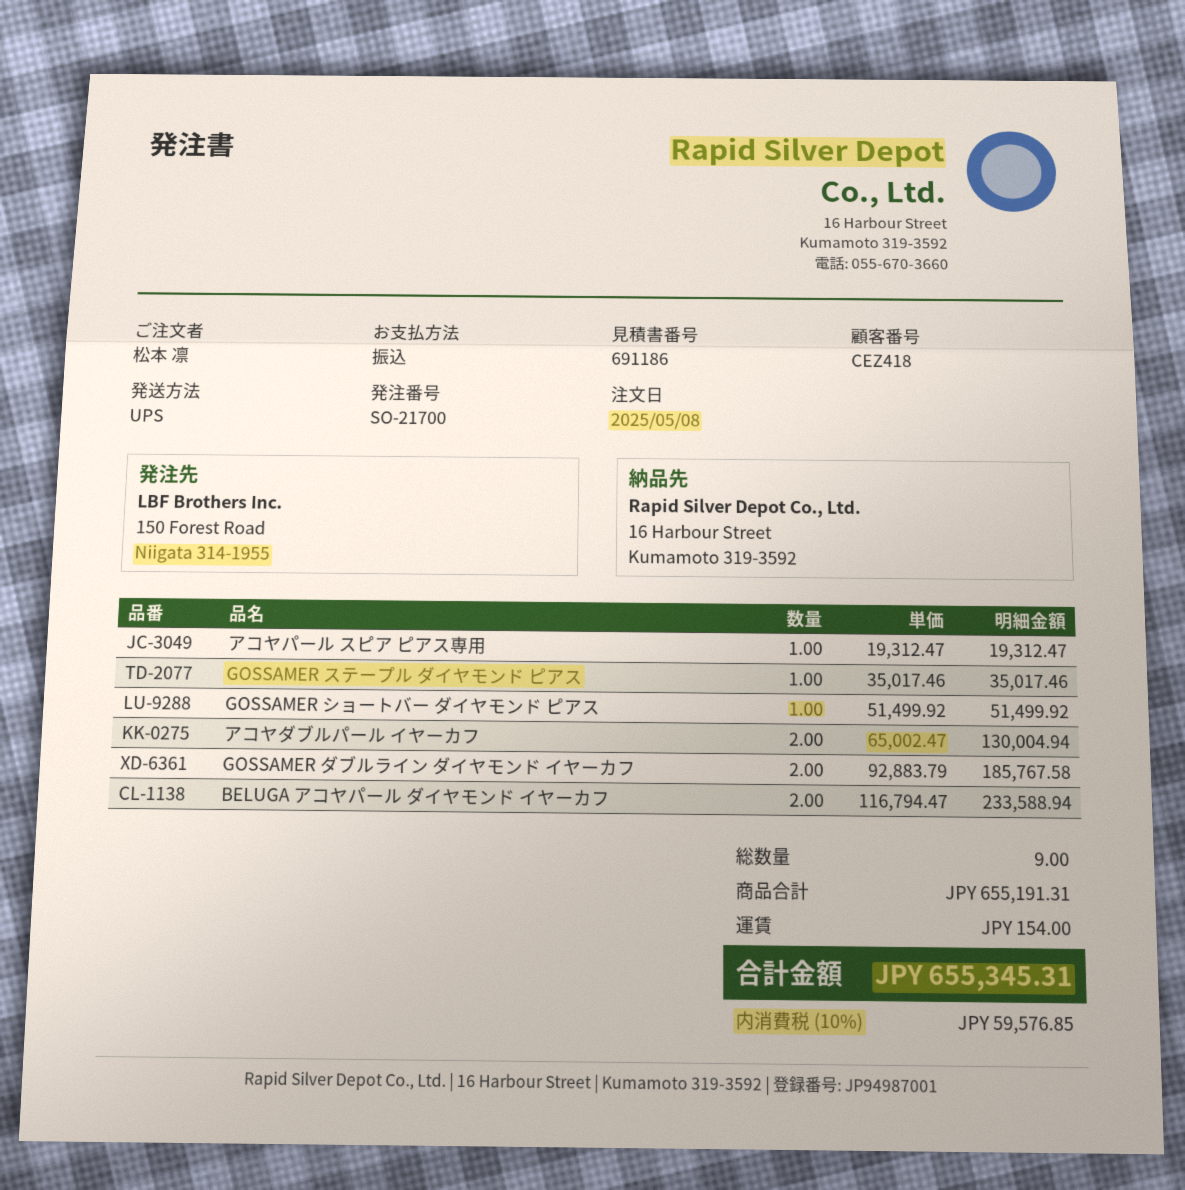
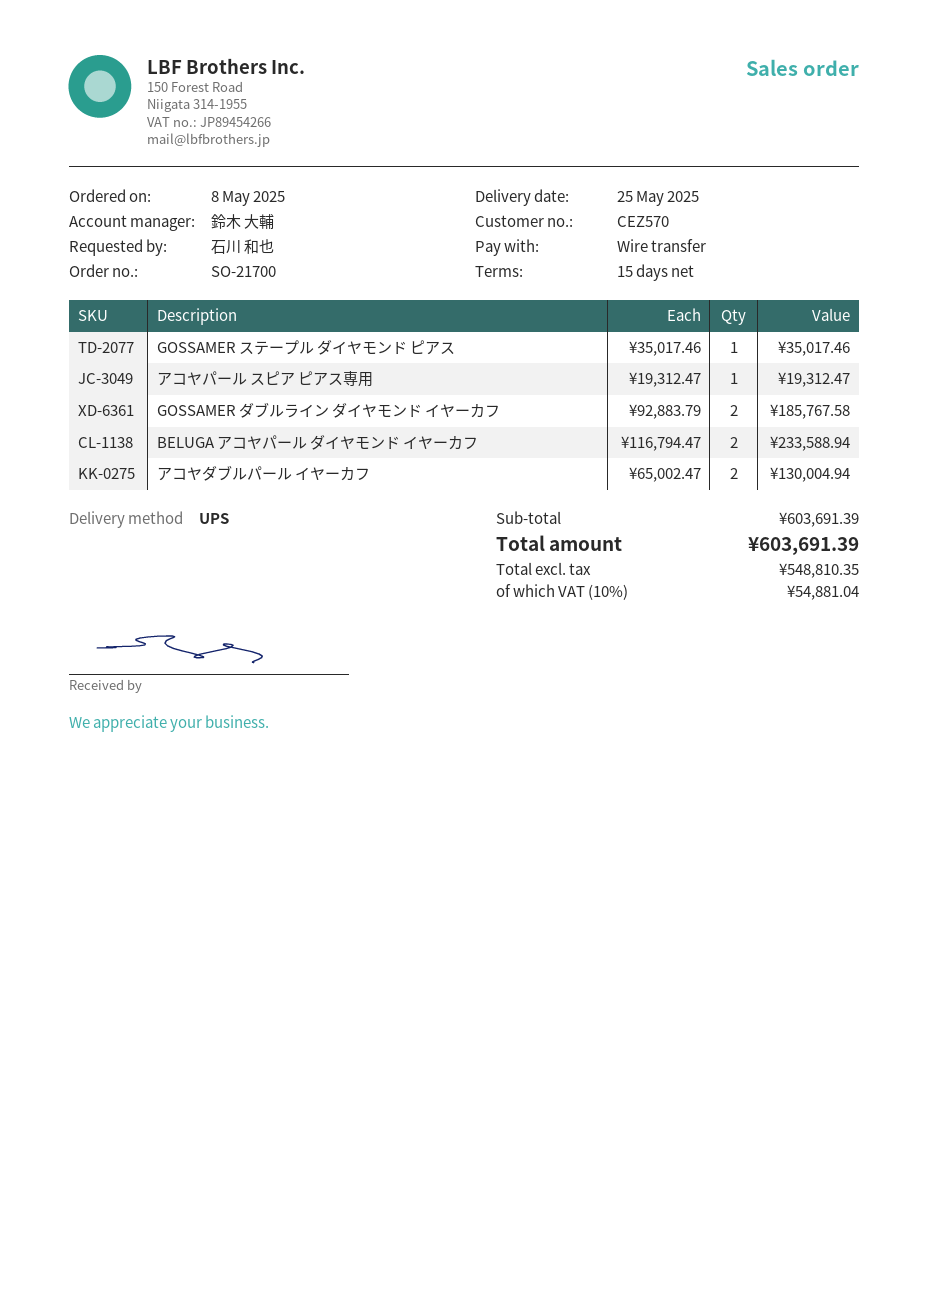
customer number: CEZ418 -> CEZ570
ordered by: 松本 凛 -> 石川 和也
GOSSAMER ショートバー ダイヤモンド ピアス: 1 x 51499.92 = 51499.92 -> none
subtotal: 655191.31 -> 603691.39
shipping: 154.00 -> none
tax: 10% = 59576.85 -> 10% = 54881.04
total: 655345.31 -> 603691.39

